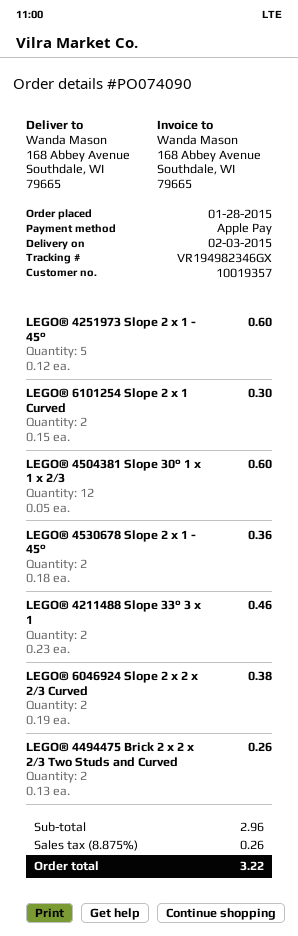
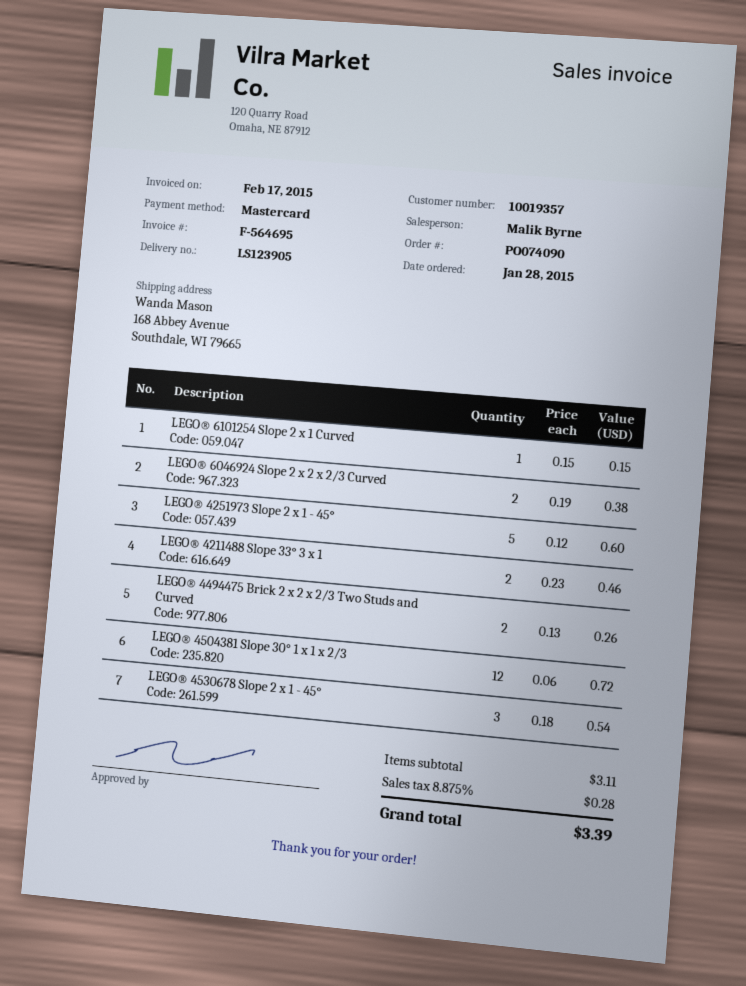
payment method: Apple Pay -> Mastercard
LEGO® 6101254 Slope 2 x 1 Curved: 2 x 0.15 = 0.30 -> 1 x 0.15 = 0.15
LEGO® 4504381 Slope 30° 1 x 1 x 2/3: 12 x 0.05 = 0.60 -> 12 x 0.06 = 0.72
LEGO® 4530678 Slope 2 x 1 - 45°: 2 x 0.18 = 0.36 -> 3 x 0.18 = 0.54
subtotal: 2.96 -> 3.11
tax: 8.875% = 0.26 -> 8.875% = 0.28
total: 3.22 -> 3.39

